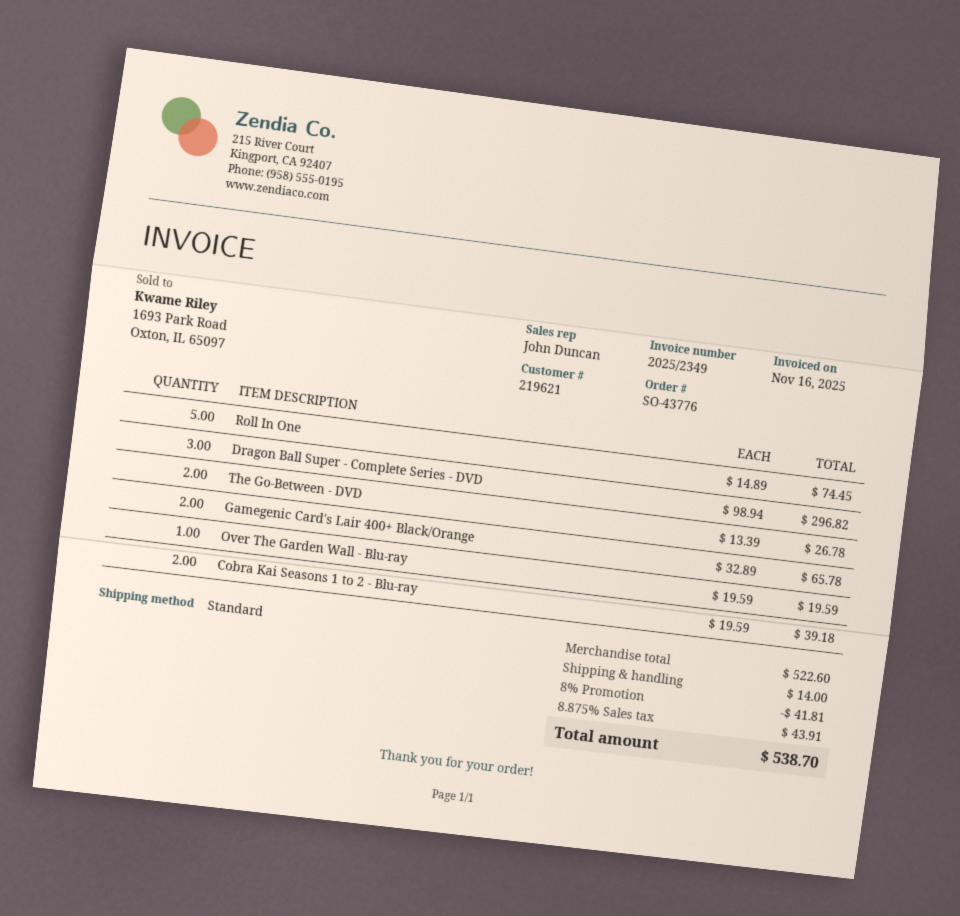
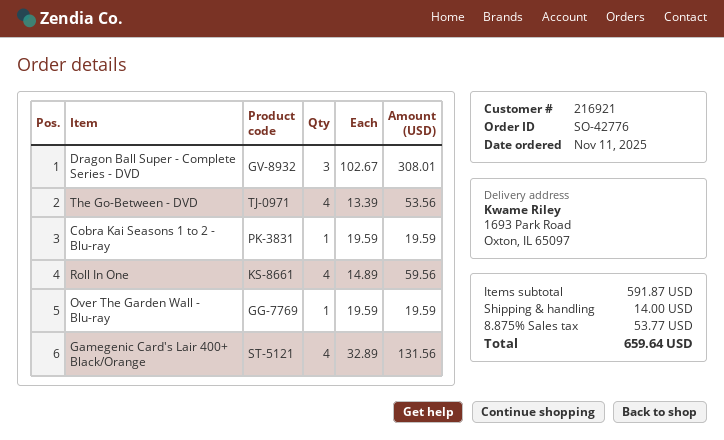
order number: SO-43776 -> SO-42776
customer number: 219621 -> 216921
Roll In One: 5 x 14.89 = 74.45 -> 4 x 14.89 = 59.56
Dragon Ball Super - Complete Series - DVD: 3 x 98.94 = 296.82 -> 3 x 102.67 = 308.01
The Go-Between - DVD: 2 x 13.39 = 26.78 -> 4 x 13.39 = 53.56
Gamegenic Card's Lair 400+ Black/Orange: 2 x 32.89 = 65.78 -> 4 x 32.89 = 131.56
Cobra Kai Seasons 1 to 2 - Blu-ray: 2 x 19.59 = 39.18 -> 1 x 19.59 = 19.59
subtotal: 522.60 -> 591.87
discount: 8% = 41.81 -> none
tax: 8.875% = 43.91 -> 8.875% = 53.77
total: 538.70 -> 659.64

